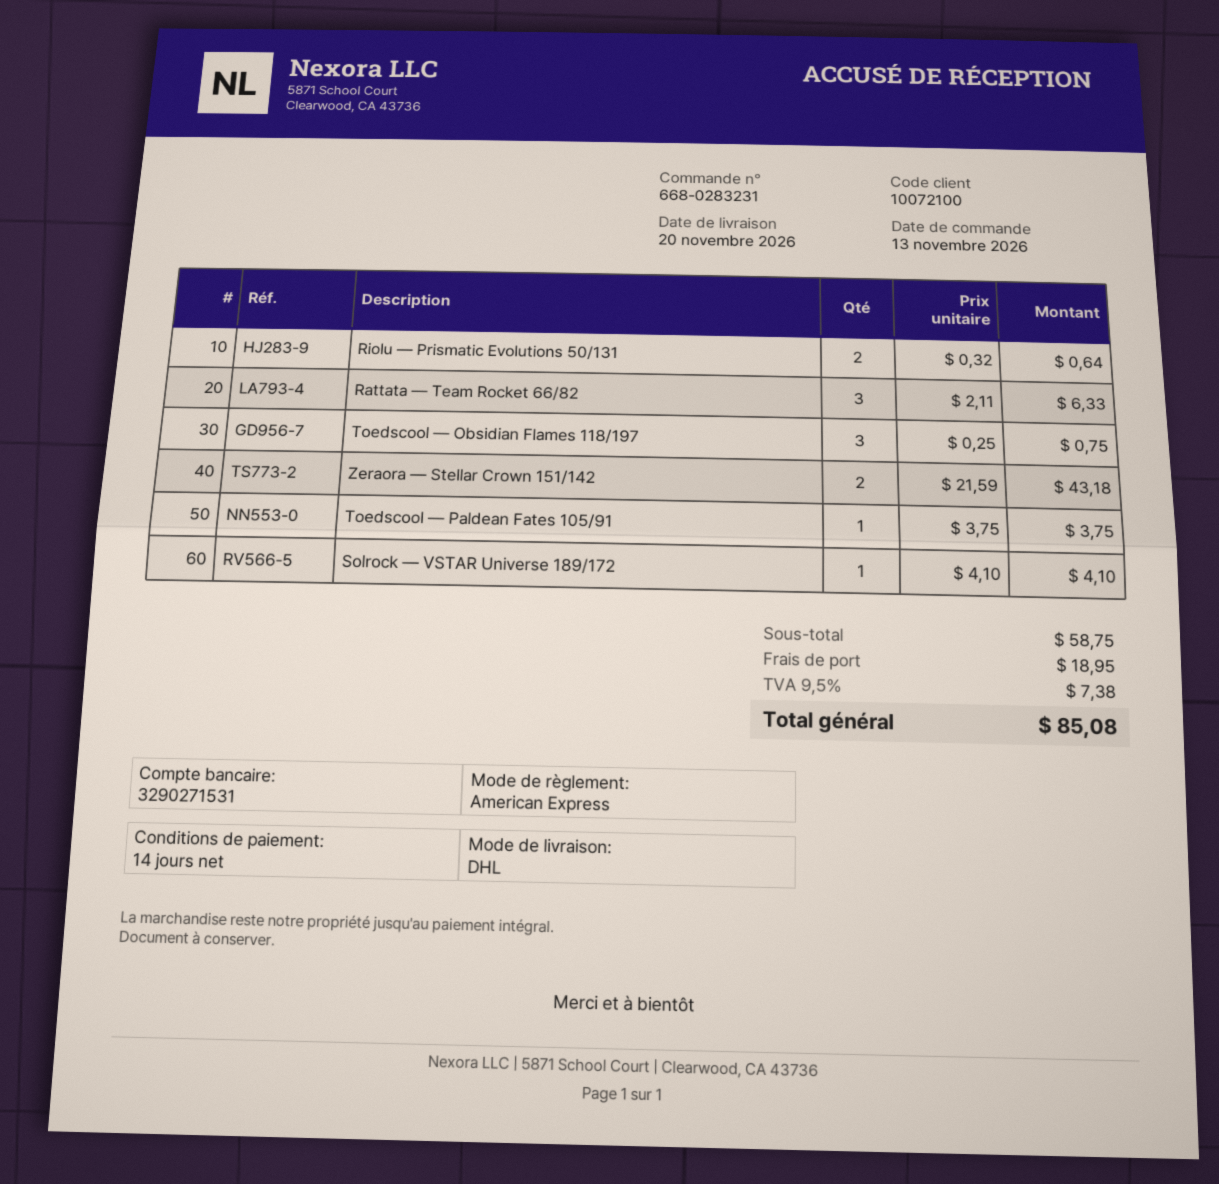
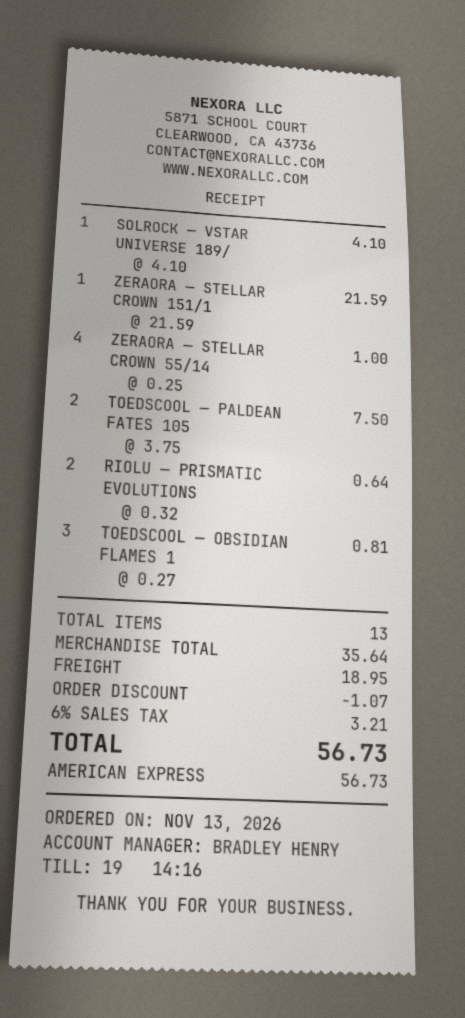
Rattata — Team Rocket 66/82: 3 x 2.11 = 6.33 -> none
Toedscool — Obsidian Flames 118/197: 3 x 0.25 = 0.75 -> 3 x 0.27 = 0.81
Zeraora — Stellar Crown 151/142: 2 x 21.59 = 43.18 -> 1 x 21.59 = 21.59
Toedscool — Paldean Fates 105/91: 1 x 3.75 = 3.75 -> 2 x 3.75 = 7.50
ZERAORA — STELLAR CROWN 55/14: none -> 4 x 0.25 = 1.00
subtotal: 58.75 -> 35.64
discount: none -> 1.07
tax: 9.5% = 7.38 -> 6% = 3.21
total: 85.08 -> 56.73

